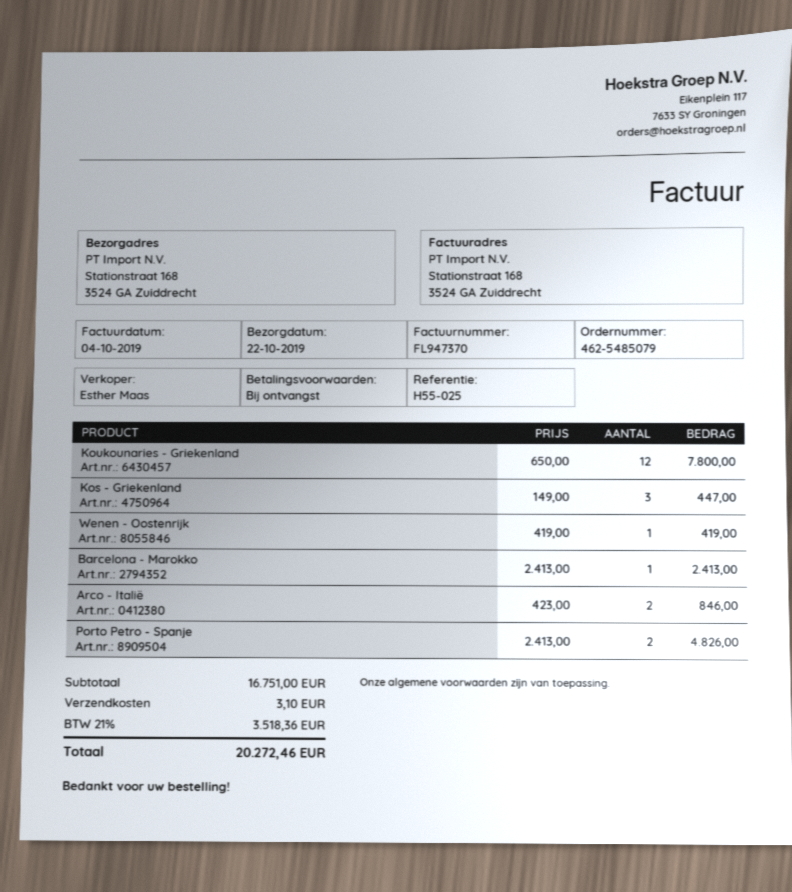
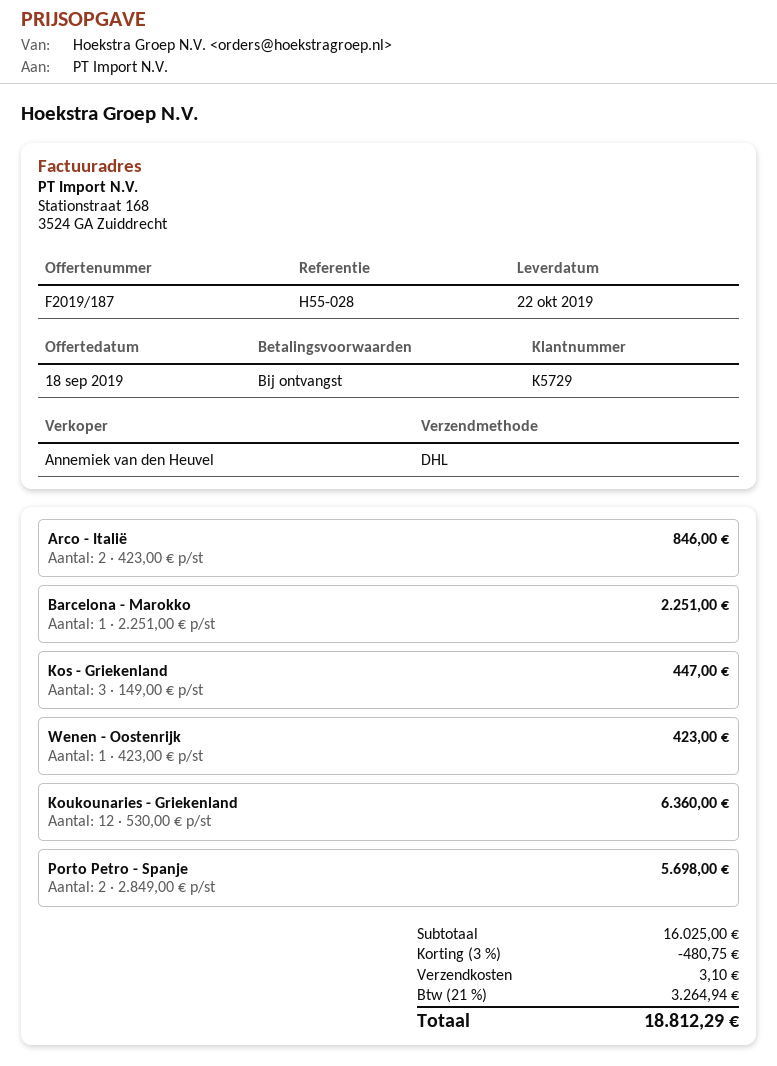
reference: H55-025 -> H55-028
sales rep: Esther Maas -> Annemiek van den Heuvel
Koukounaries - Griekenland: 12 x 650.00 = 7800.00 -> 12 x 530.00 = 6360.00
Wenen - Oostenrijk: 1 x 419.00 = 419.00 -> 1 x 423.00 = 423.00
Barcelona - Marokko: 1 x 2413.00 = 2413.00 -> 1 x 2251.00 = 2251.00
Porto Petro - Spanje: 2 x 2413.00 = 4826.00 -> 2 x 2849.00 = 5698.00
subtotal: 16751.00 -> 16025.00
discount: none -> 3% = 480.75
tax: 21% = 3518.36 -> 21% = 3264.94
total: 20272.46 -> 18812.29

